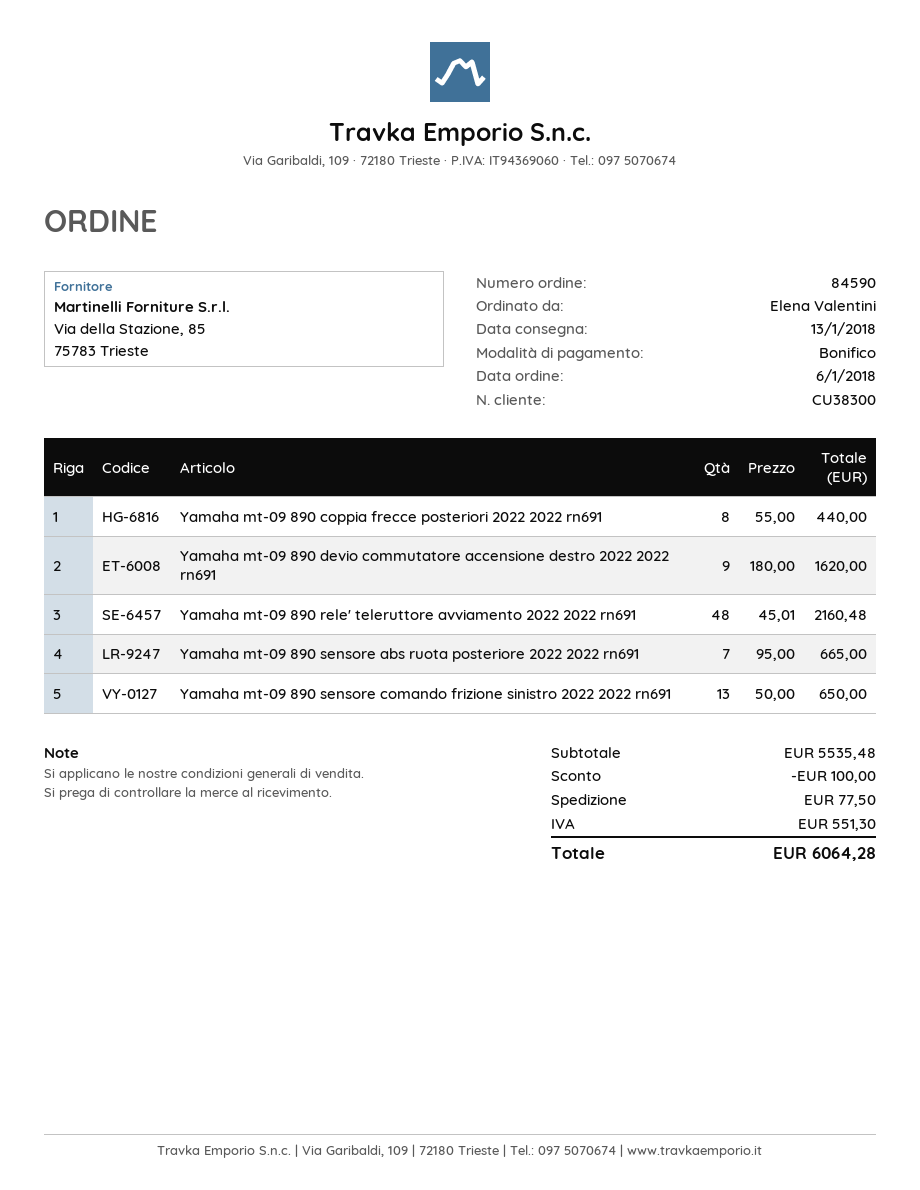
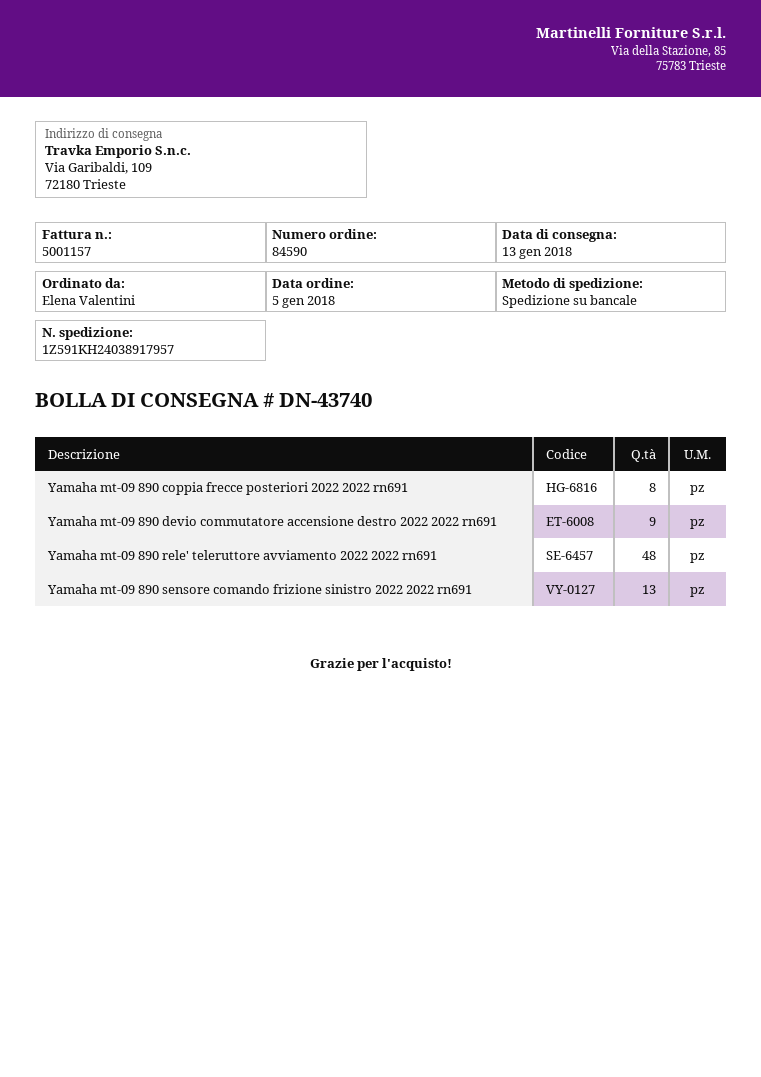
order date: 2018-01-06 -> 2018-01-05
Yamaha mt-09 890 sensore abs ruota posteriore 2022 2022 rn691: 7 -> none

